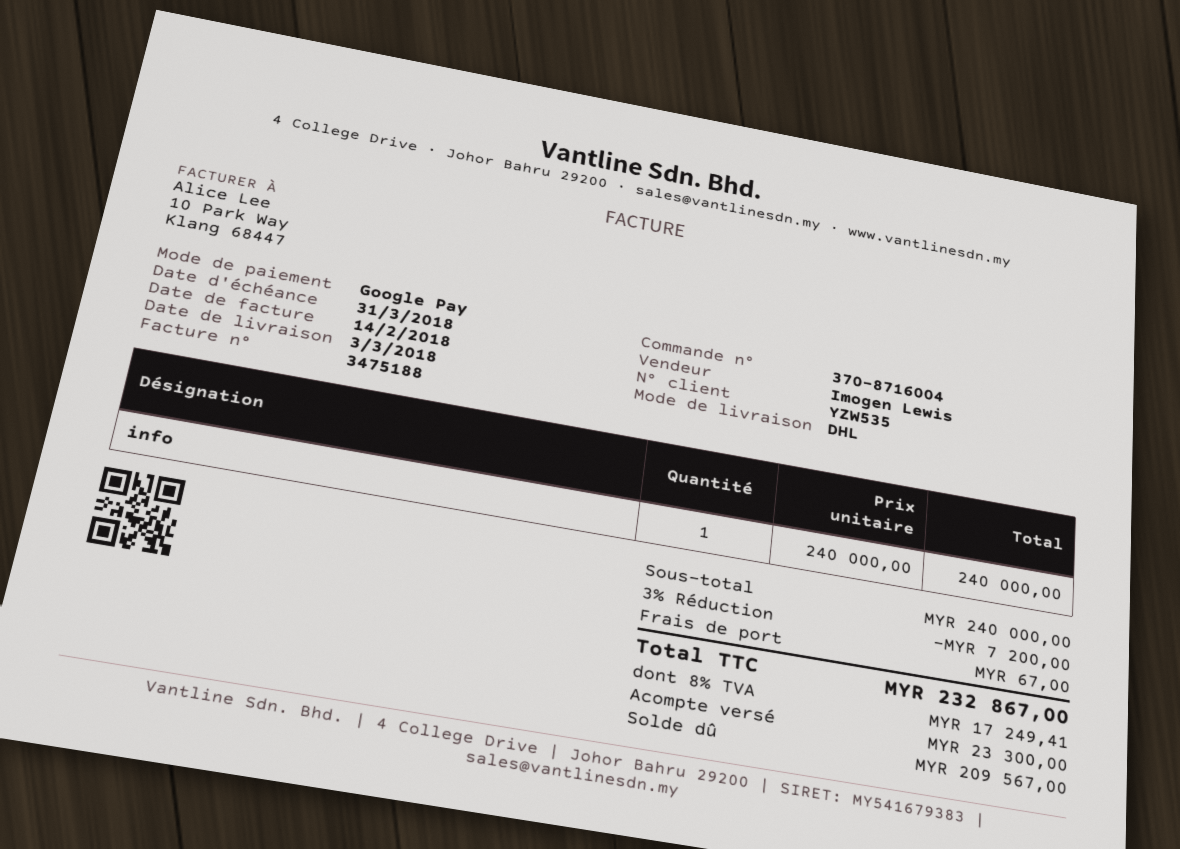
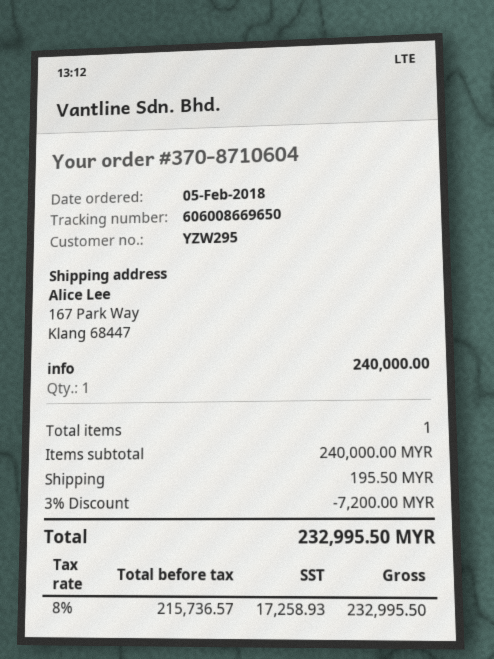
order number: 370-8716004 -> 370-8710604
customer number: YZW535 -> YZW295
shipping: 67.00 -> 195.50
tax: 8% = 17249.41 -> 8% = 17258.93
total: 232867.00 -> 232995.50

